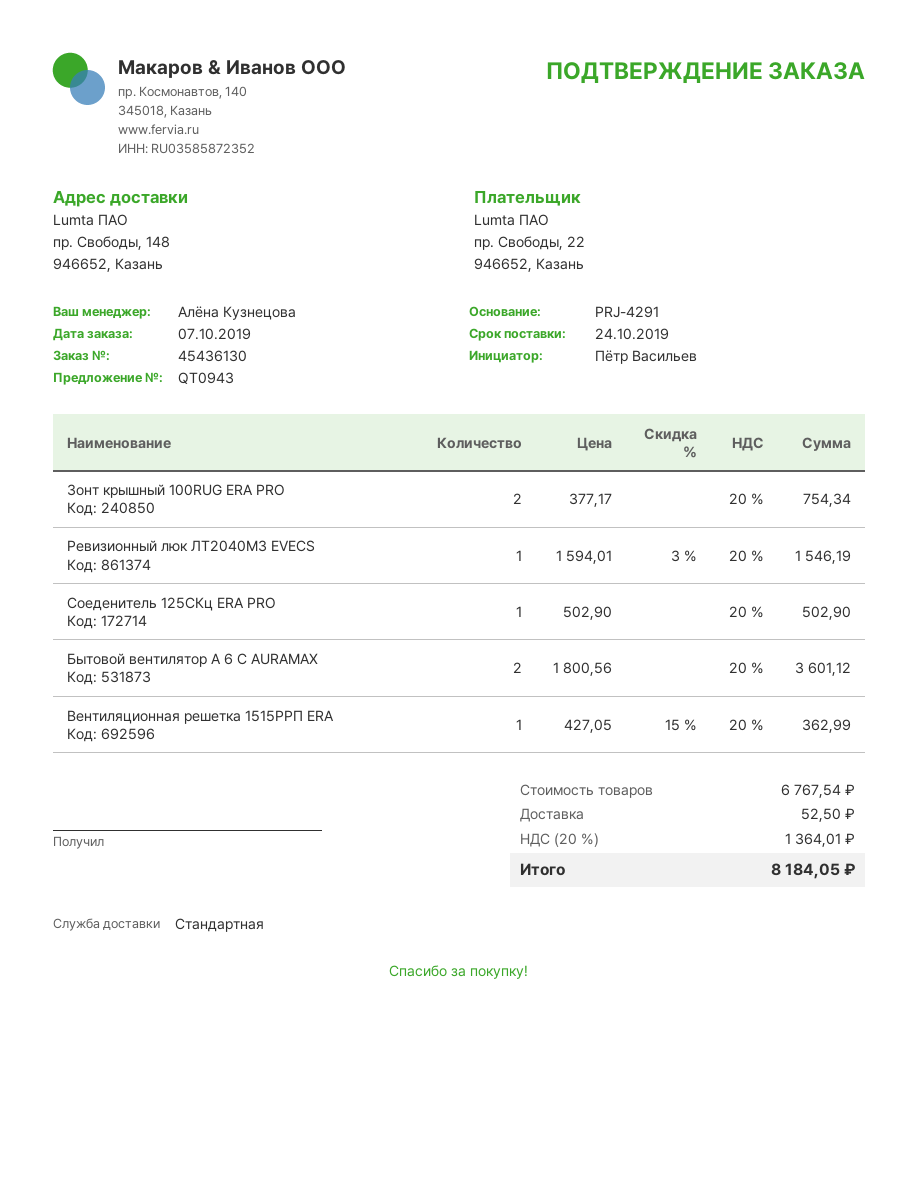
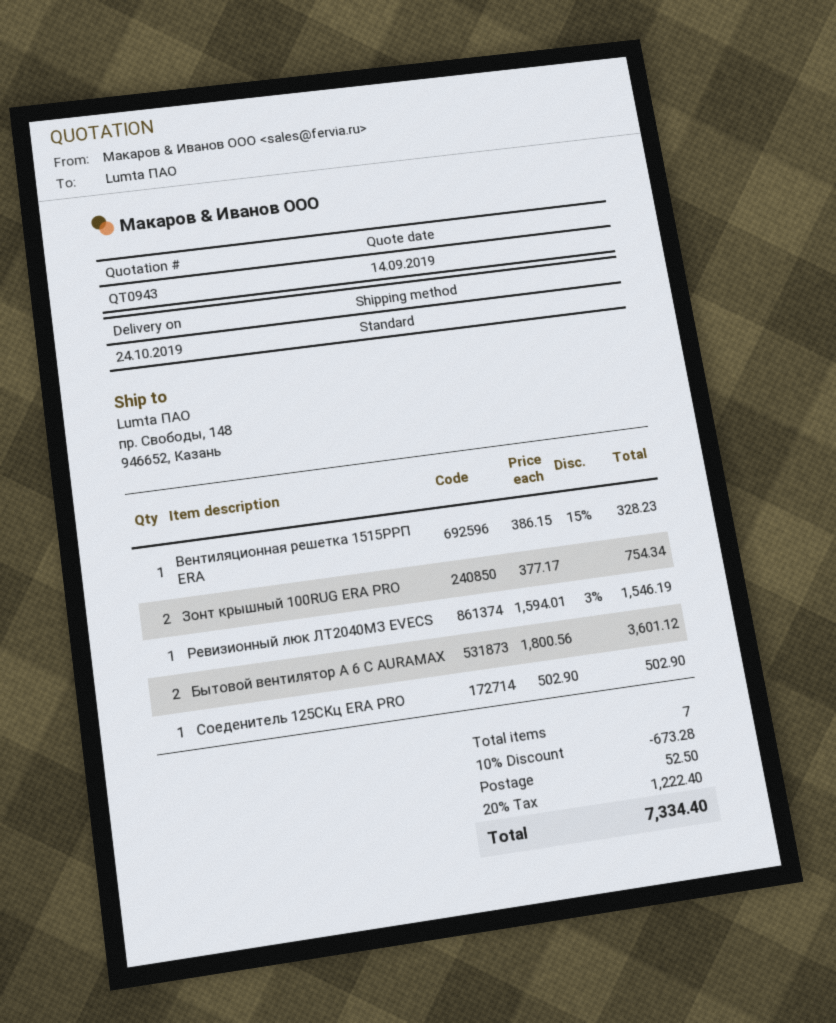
Вентиляционная решетка 1515РРП ERA: 1 x 427.05 - 15% = 362.99 -> 1 x 386.15 - 15% = 328.23
discount: none -> 10% = 673.28
tax: 20% = 1364.01 -> 20% = 1222.40
total: 8184.05 -> 7334.40

